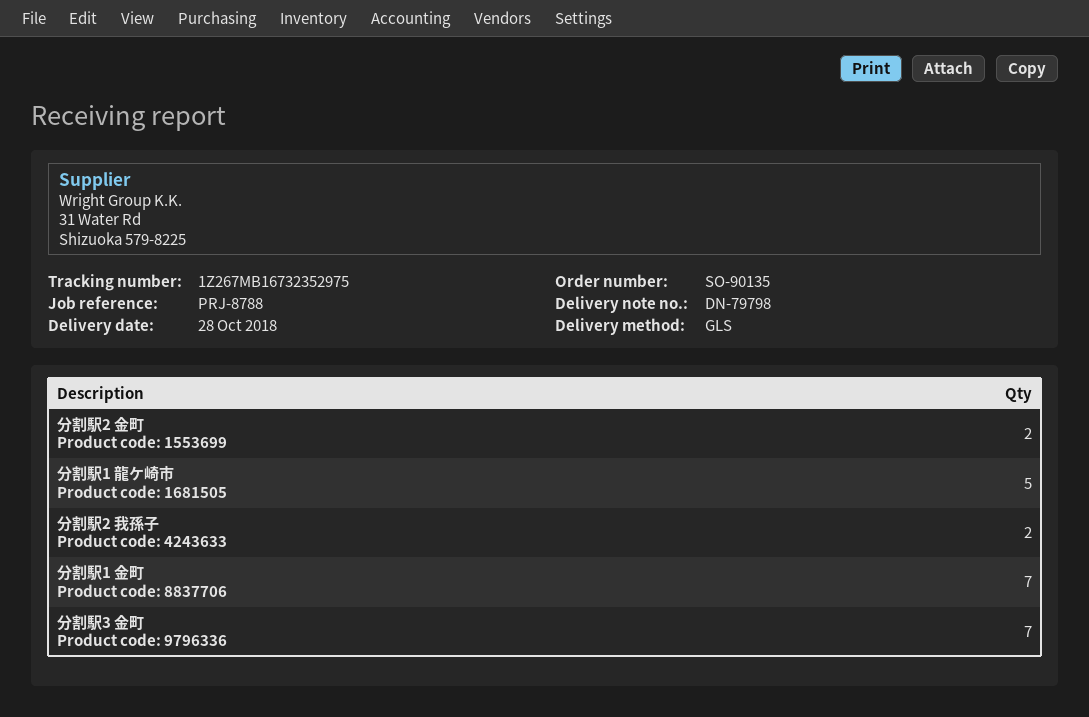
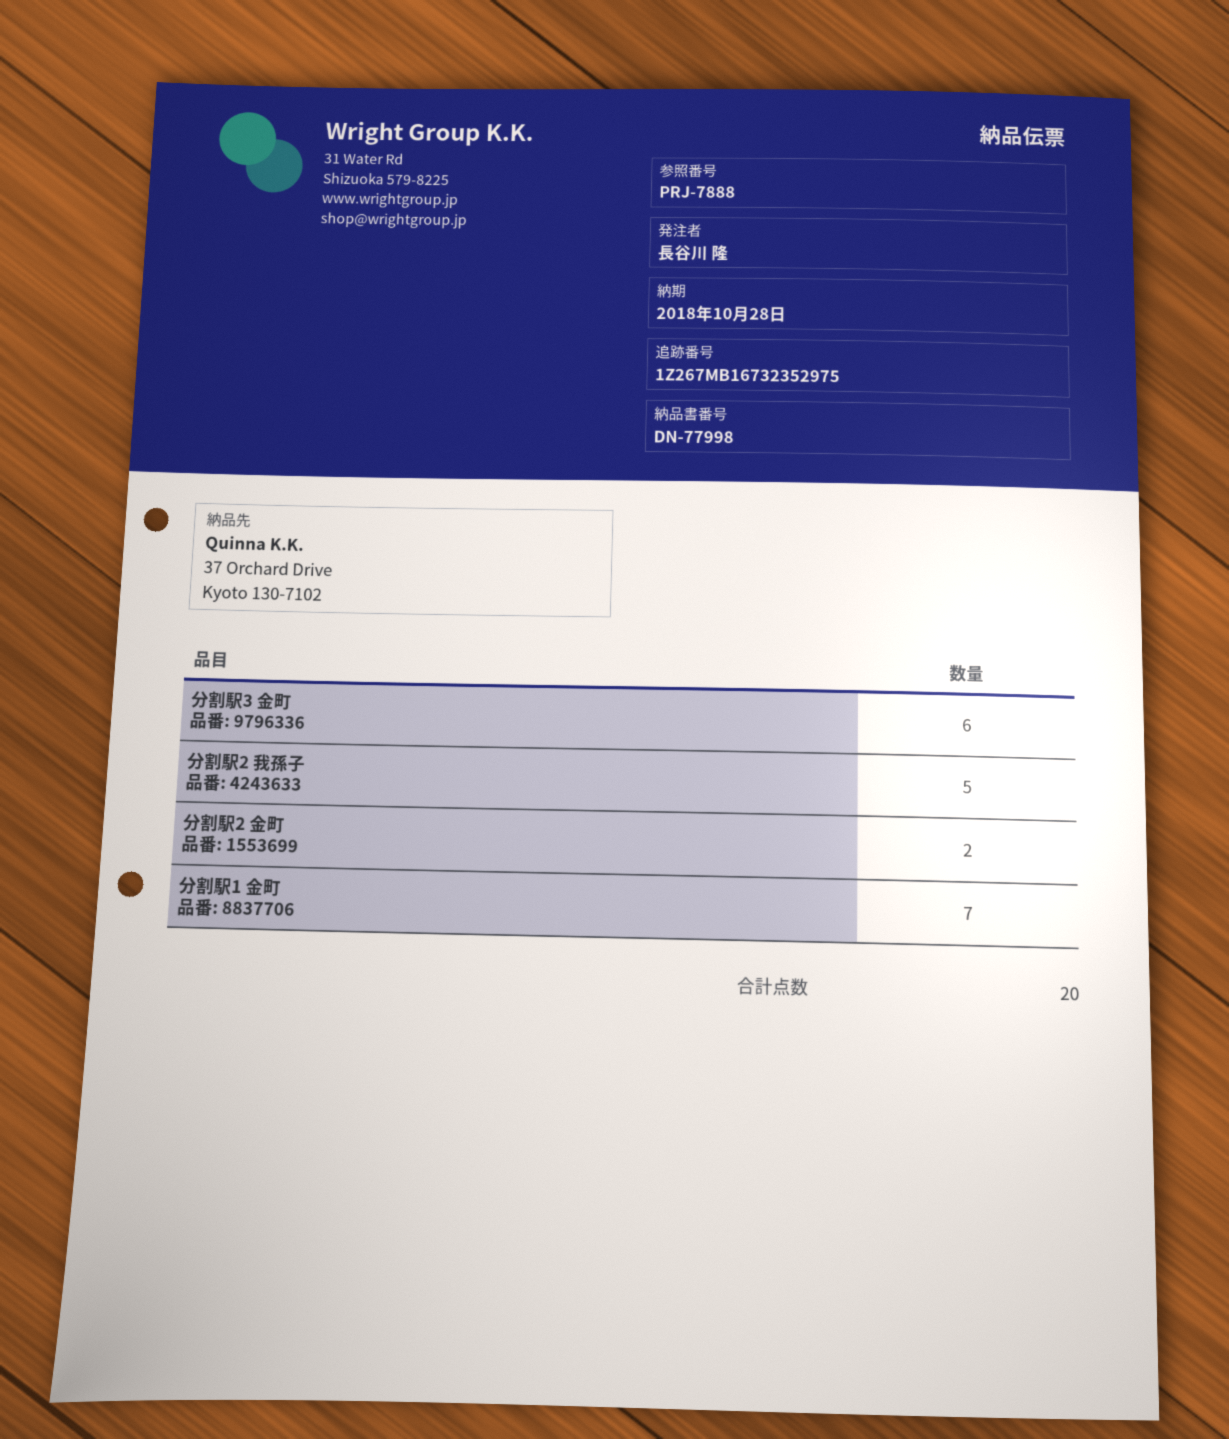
delivery note number: DN-79798 -> DN-77998
reference: PRJ-8788 -> PRJ-7888
分割駅1 龍ケ崎市: 5 -> none
分割駅2 我孫子: 2 -> 5
分割駅3 金町: 7 -> 6

